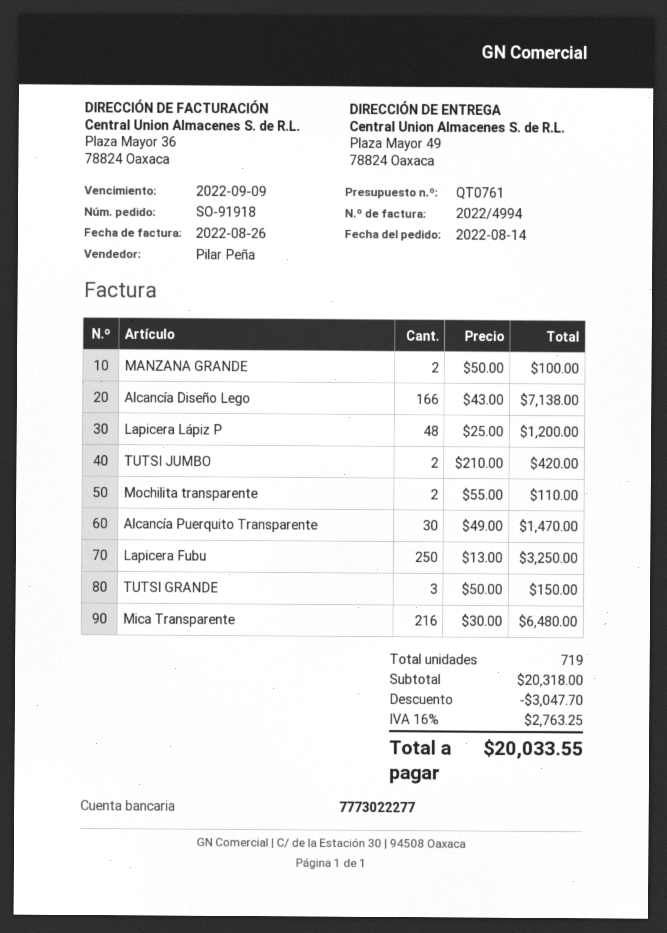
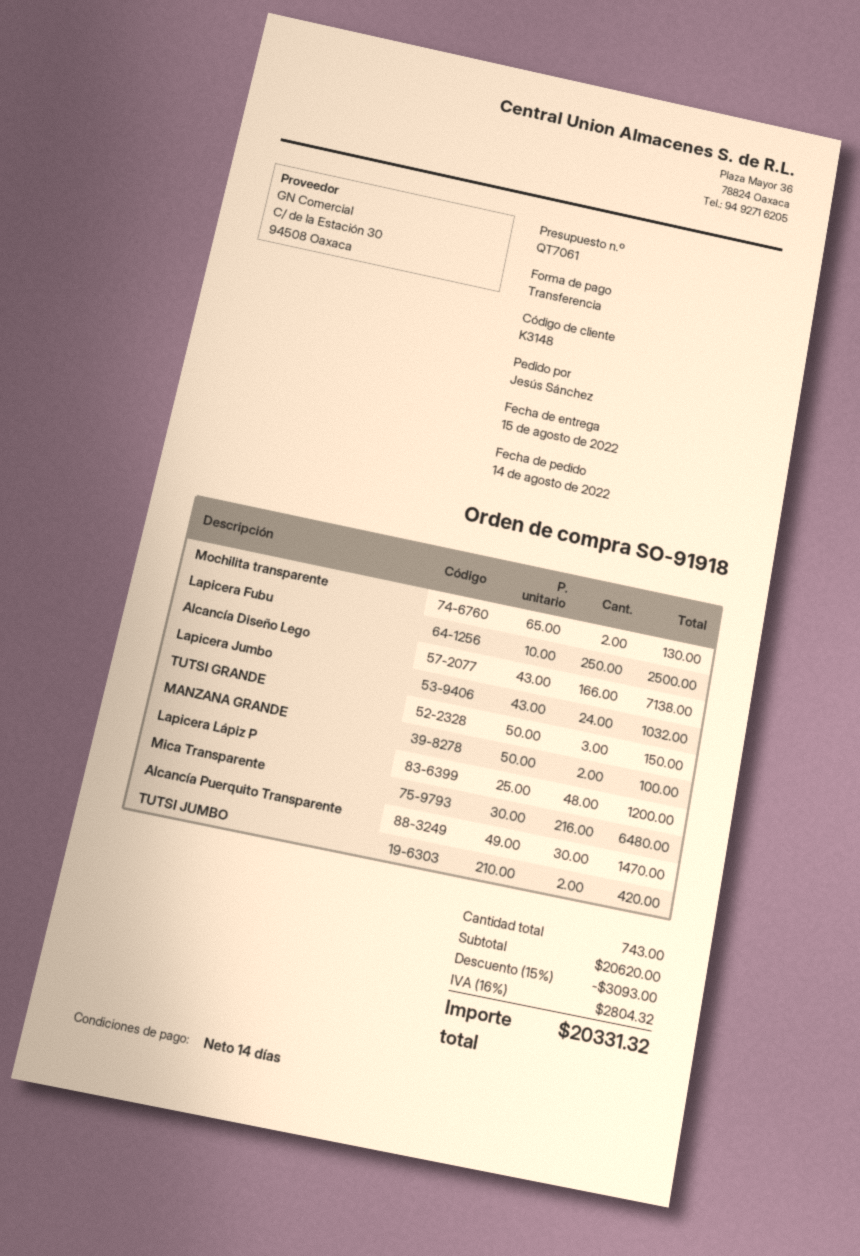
quote number: QT0761 -> QT7061
Mochilita transparente: 2 x 55.00 = 110.00 -> 2 x 65.00 = 130.00
Lapicera Fubu: 250 x 13.00 = 3250.00 -> 250 x 10.00 = 2500.00
Lapicera Jumbo: none -> 24 x 43.00 = 1032.00
total quantity: 719 -> 743
subtotal: 20318.00 -> 20620.00
discount: 3047.70 -> 3093.00
tax: 16% = 2763.25 -> 16% = 2804.32
total: 20033.55 -> 20331.32

